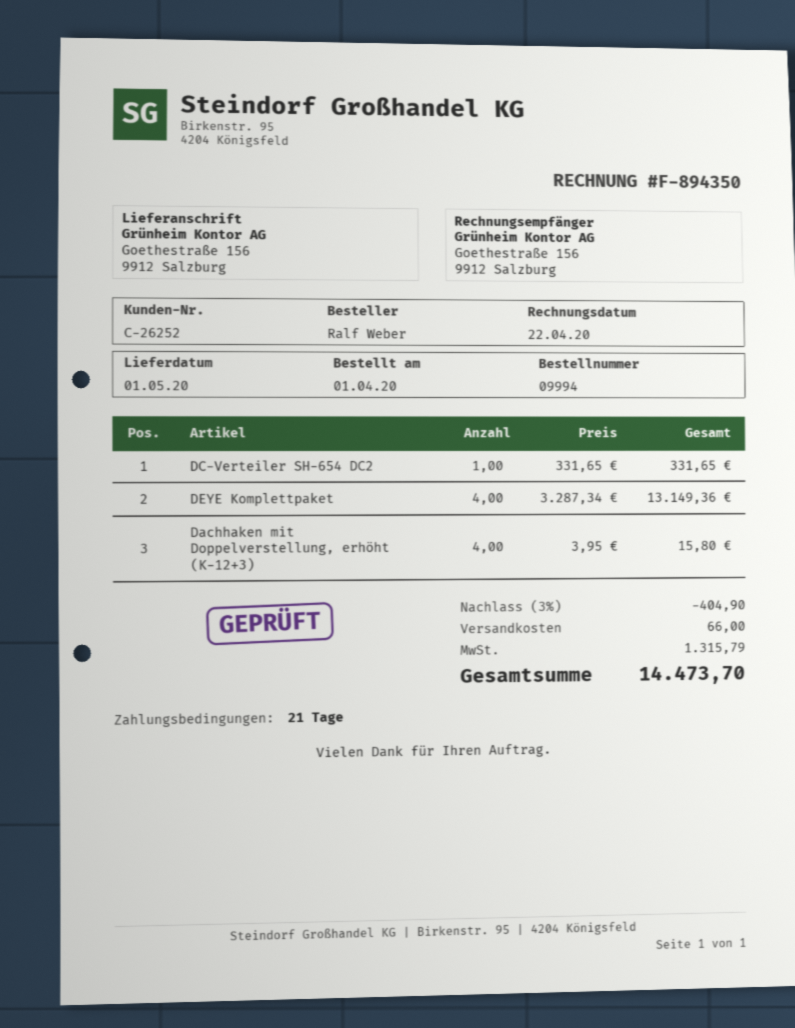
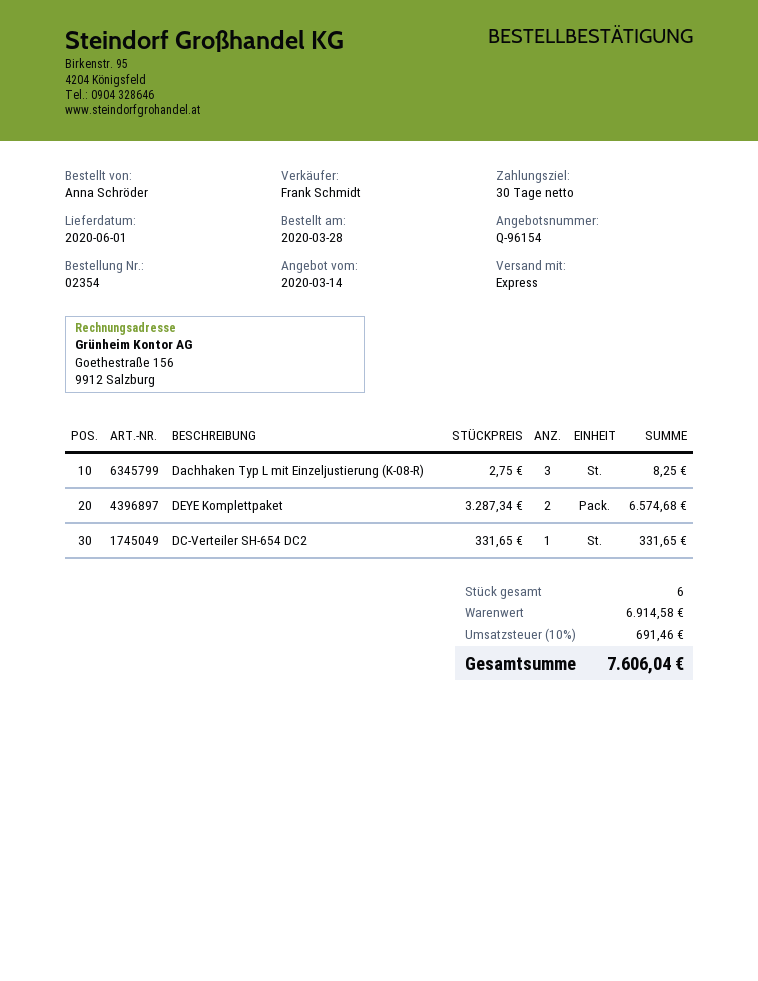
order number: 09994 -> 02354
order date: 2020-04-01 -> 2020-03-28
delivery date: 2020-05-01 -> 2020-06-01
payment terms: 21 days -> 30 days
ordered by: Ralf Weber -> Anna Schröder
DEYE Komplettpaket: 4 x 3287.34 = 13149.36 -> 2 x 3287.34 = 6574.68
Dachhaken mit Doppelverstellung, erhöht (K-12+3): 4 x 3.95 = 15.80 -> none
Dachhaken Typ L mit Einzeljustierung (K-08-R): none -> 3 x 2.75 = 8.25
discount: 3% = 404.90 -> none
shipping: 66.00 -> none
tax: 1315.79 -> 691.46
total: 14473.70 -> 7606.04

